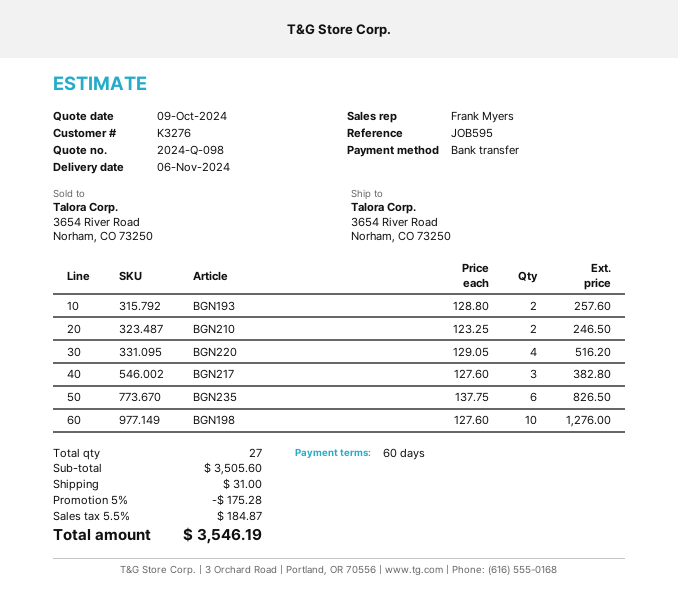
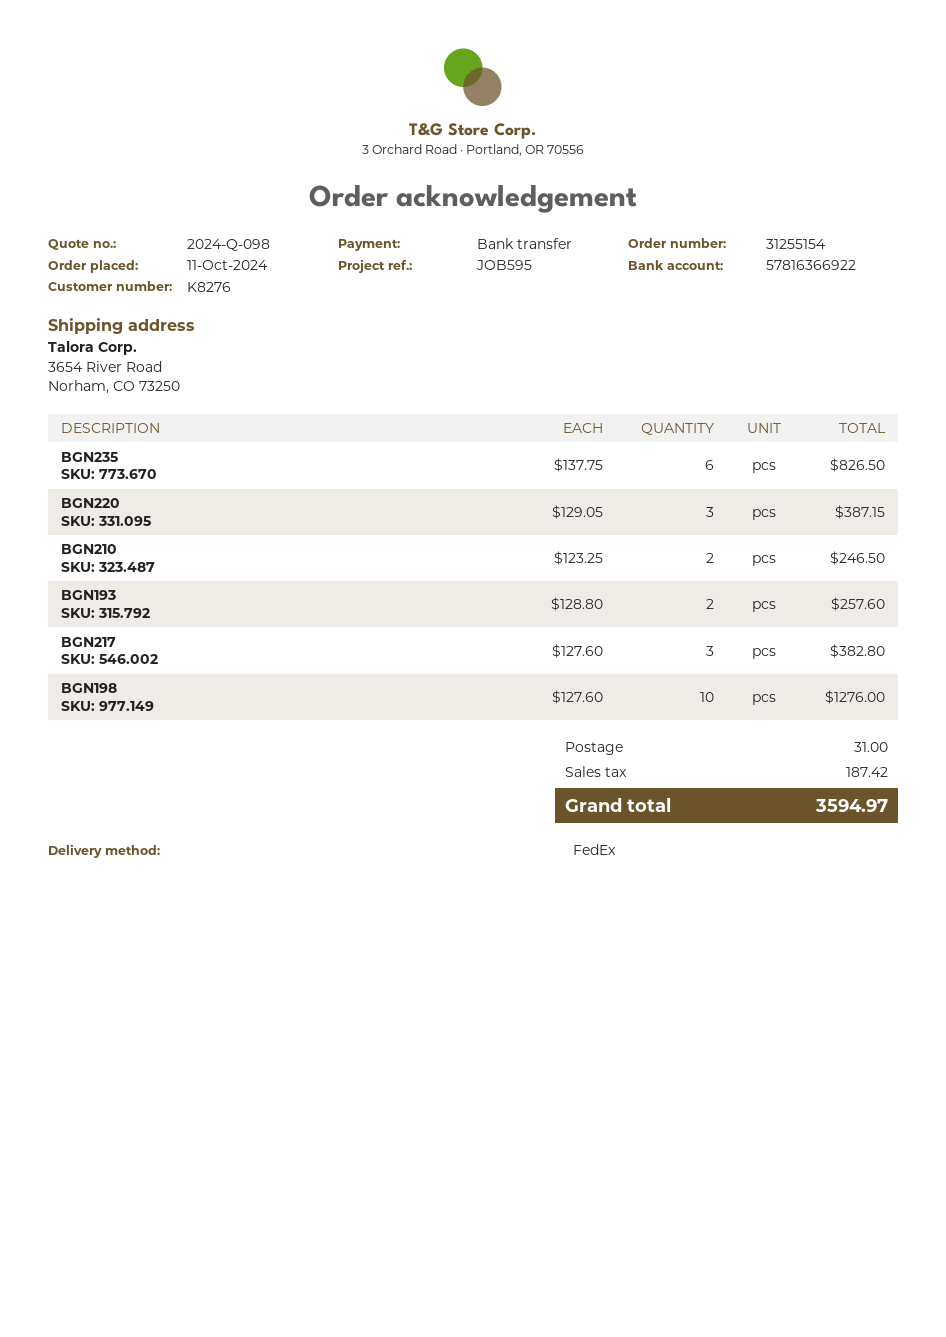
customer number: K3276 -> K8276
BGN220: 4 x 129.05 = 516.20 -> 3 x 129.05 = 387.15
discount: 5% = 175.28 -> none
tax: 184.87 -> 187.42
total: 3546.19 -> 3594.97

